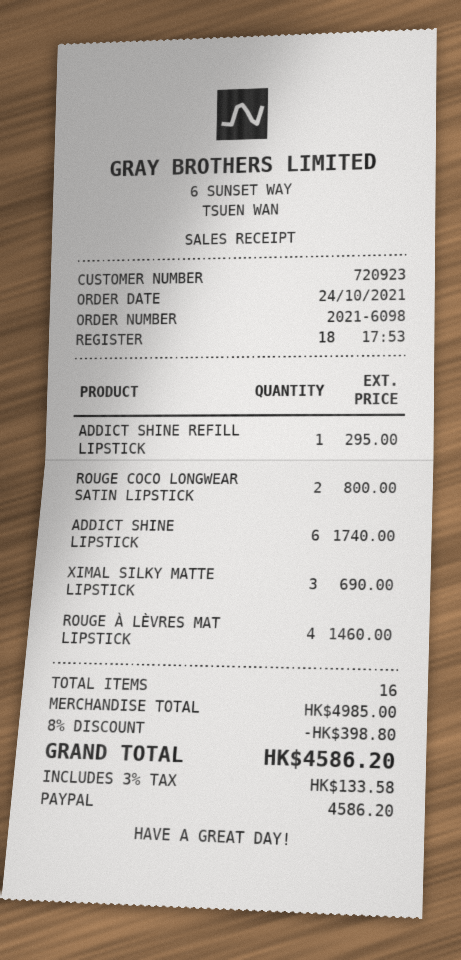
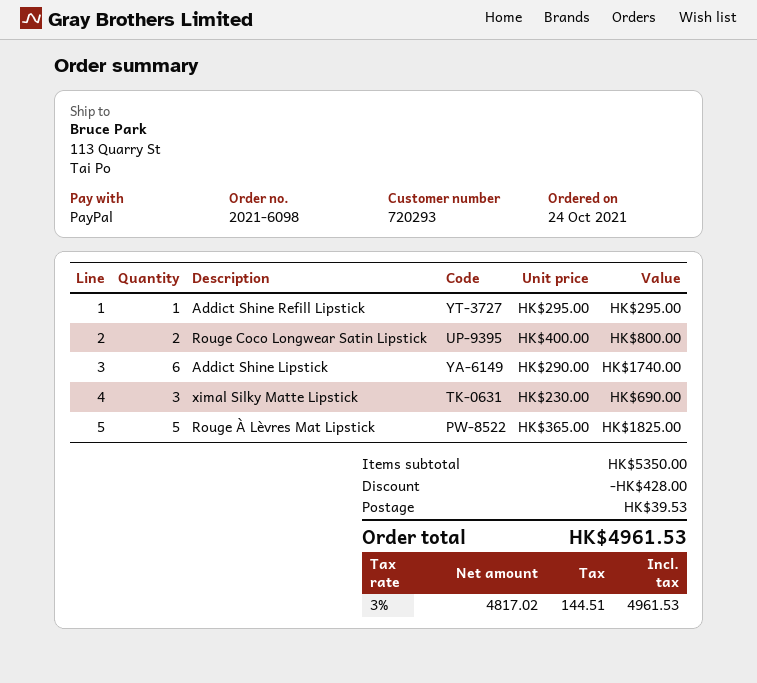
customer number: 720923 -> 720293
ROUGE À LÈVRES MAT LIPSTICK: 4 for 1460.00 -> 5 for 1825.00
subtotal: 4985.00 -> 5350.00
discount: 398.80 -> 428.00
shipping: none -> 39.53
tax: 3% = 133.58 -> 3% = 144.51
total: 4586.20 -> 4961.53

